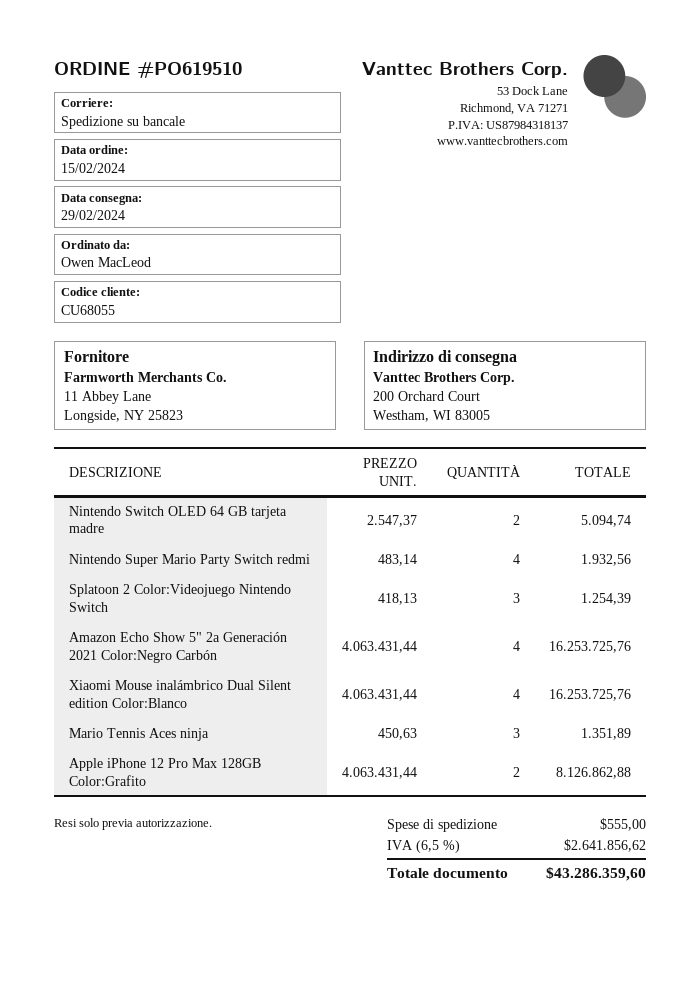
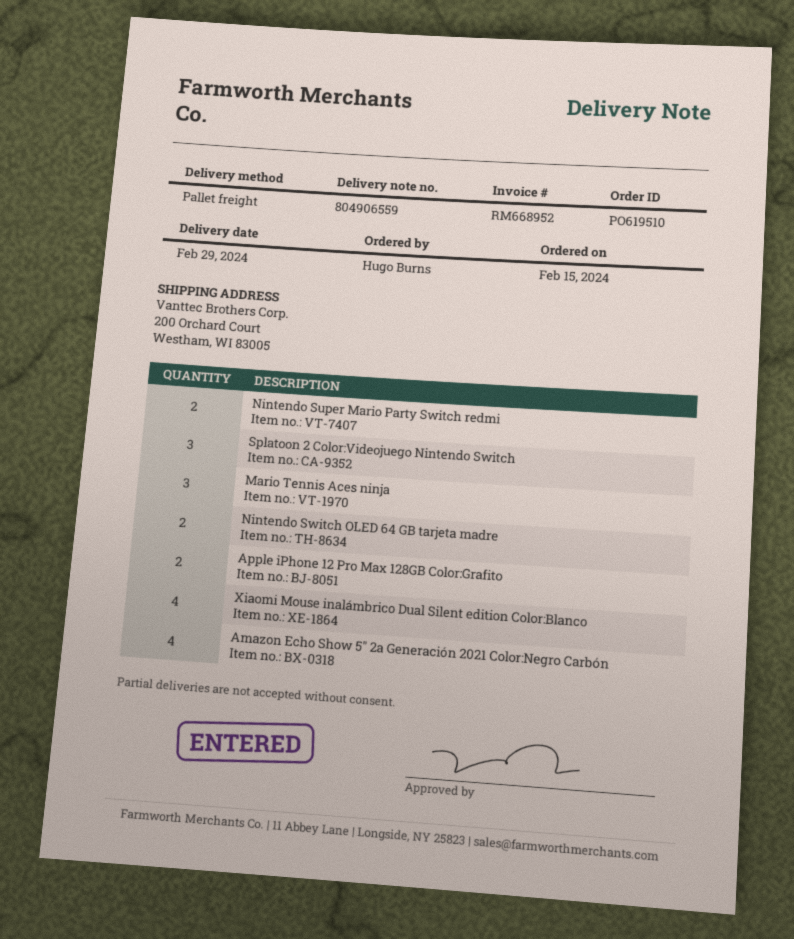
ordered by: Owen MacLeod -> Hugo Burns
Nintendo Super Mario Party Switch redmi: 4 -> 2

